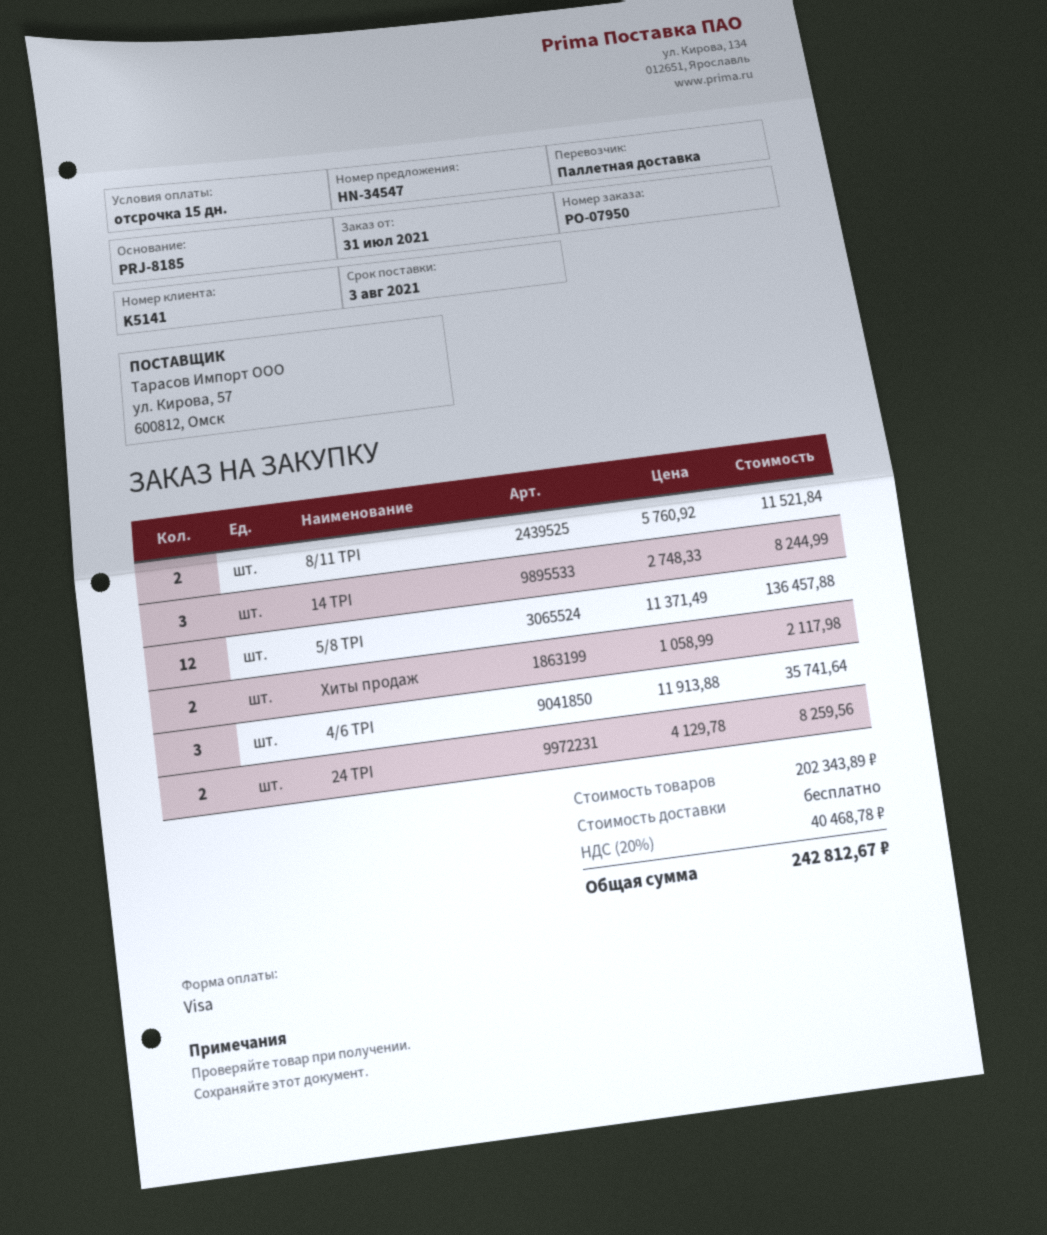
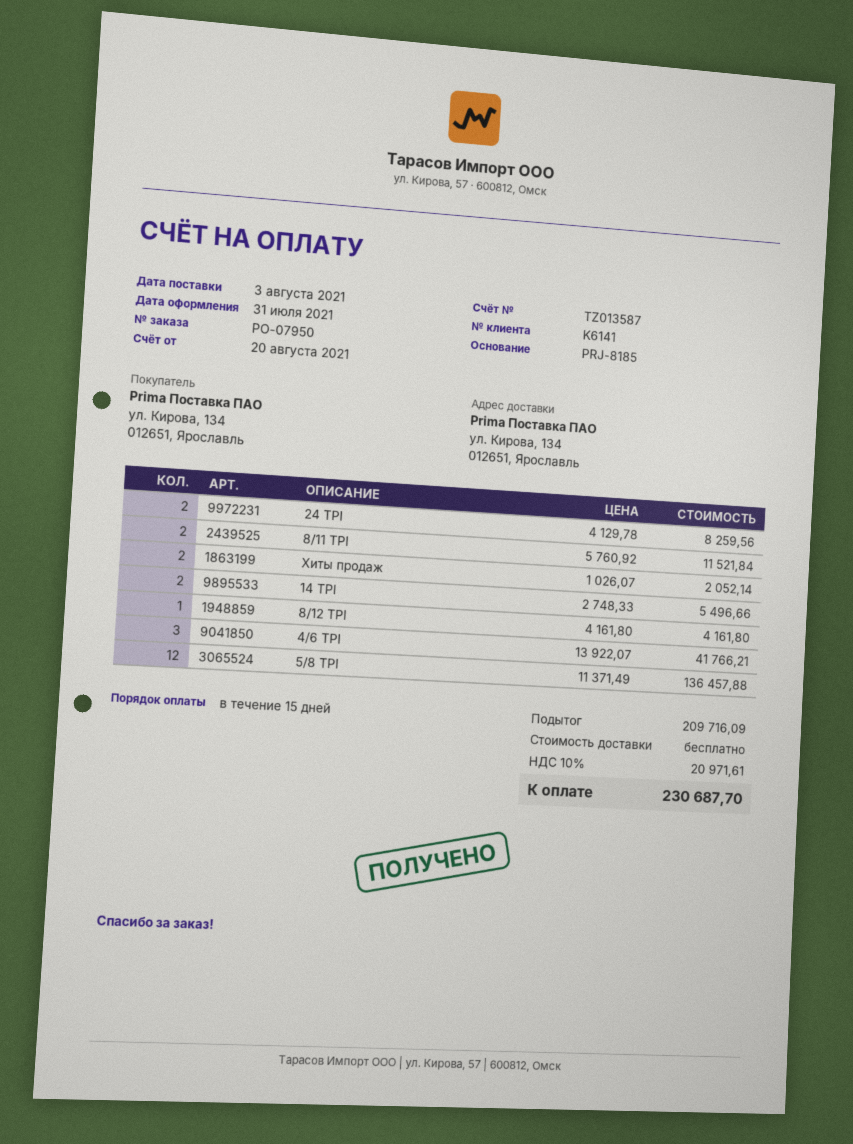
customer number: K5141 -> K6141
14 TPI: 3 x 2748.33 = 8244.99 -> 2 x 2748.33 = 5496.66
Хиты продаж: 2 x 1058.99 = 2117.98 -> 2 x 1026.07 = 2052.14
4/6 TPI: 3 x 11913.88 = 35741.64 -> 3 x 13922.07 = 41766.21
8/12 TPI: none -> 1 x 4161.80 = 4161.80
subtotal: 202343.89 -> 209716.09
tax: 20% = 40468.78 -> 10% = 20971.61
total: 242812.67 -> 230687.70

